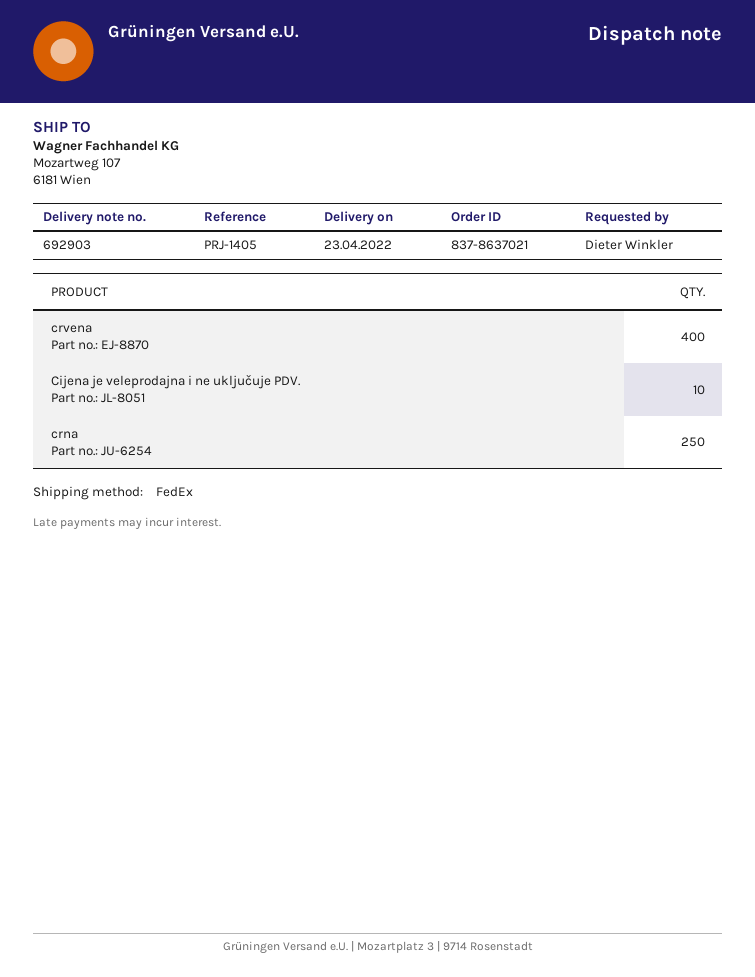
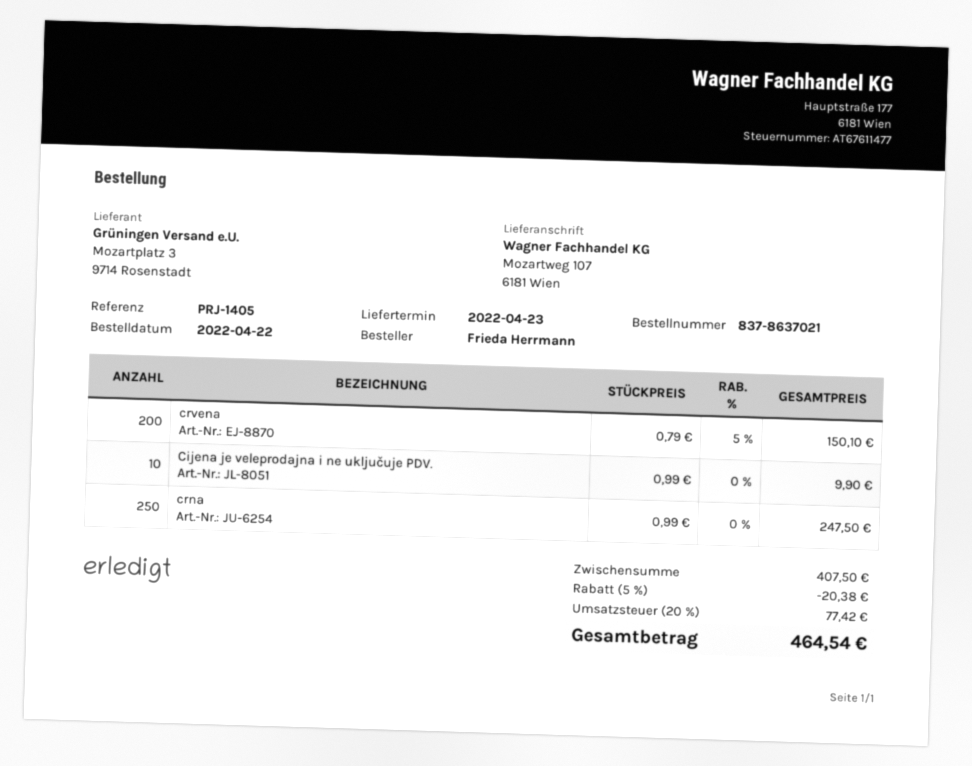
ordered by: Dieter Winkler -> Frieda Herrmann
crvena: 400 -> 200

